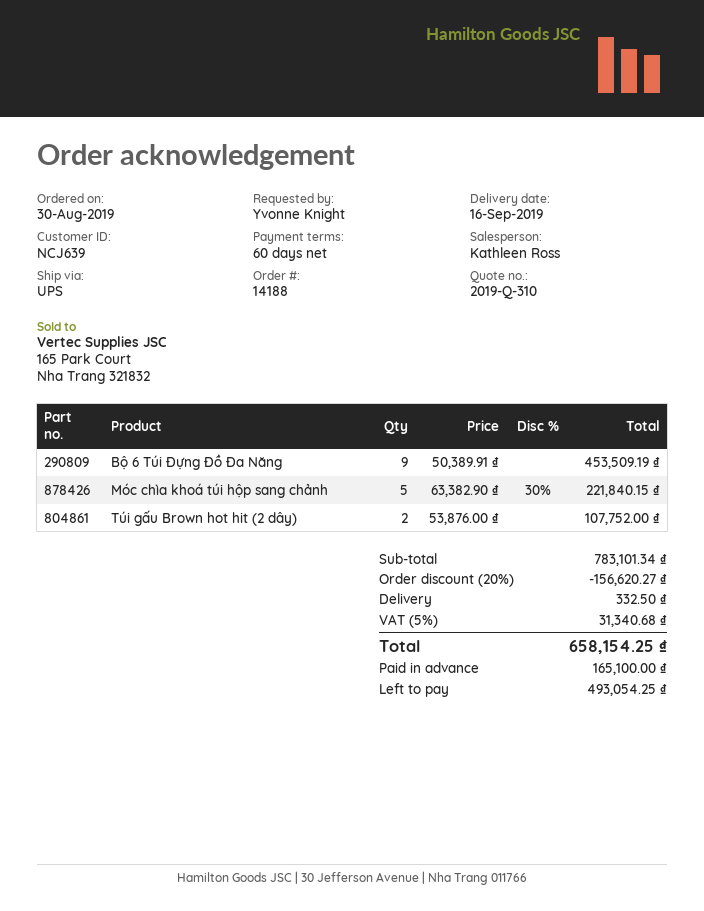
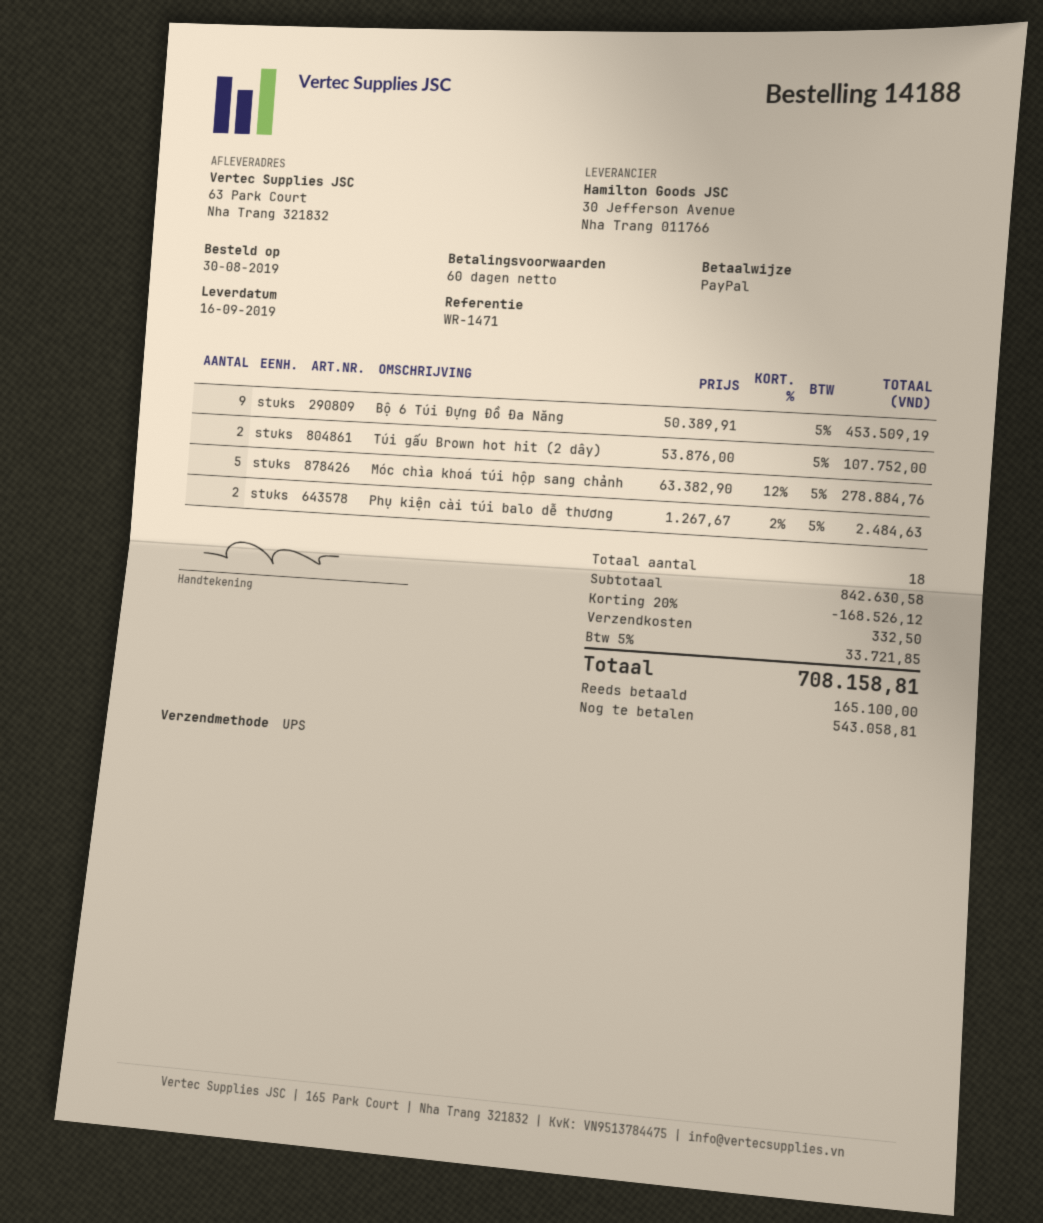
Móc chìa khoá túi hộp sang chảnh: 5 x 63382.90 - 30% = 221840.15 -> 5 x 63382.90 - 12% = 278884.76
Phụ kiện cài túi balo dễ thương: none -> 2 x 1267.67 - 2% = 2484.63
subtotal: 783101.34 -> 842630.58
discount: 20% = 156620.27 -> 20% = 168526.12
tax: 5% = 31340.68 -> 5% = 33721.85
total: 658154.25 -> 708158.81
balance: 493054.25 -> 543058.81

